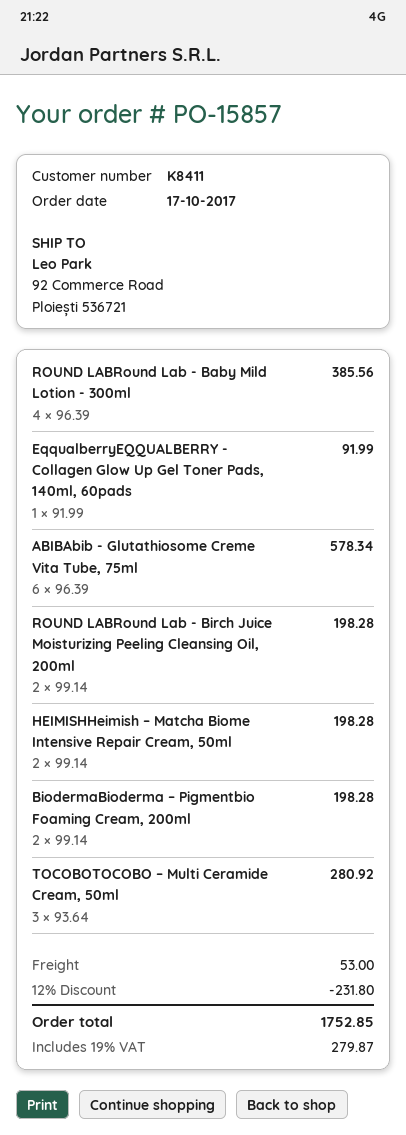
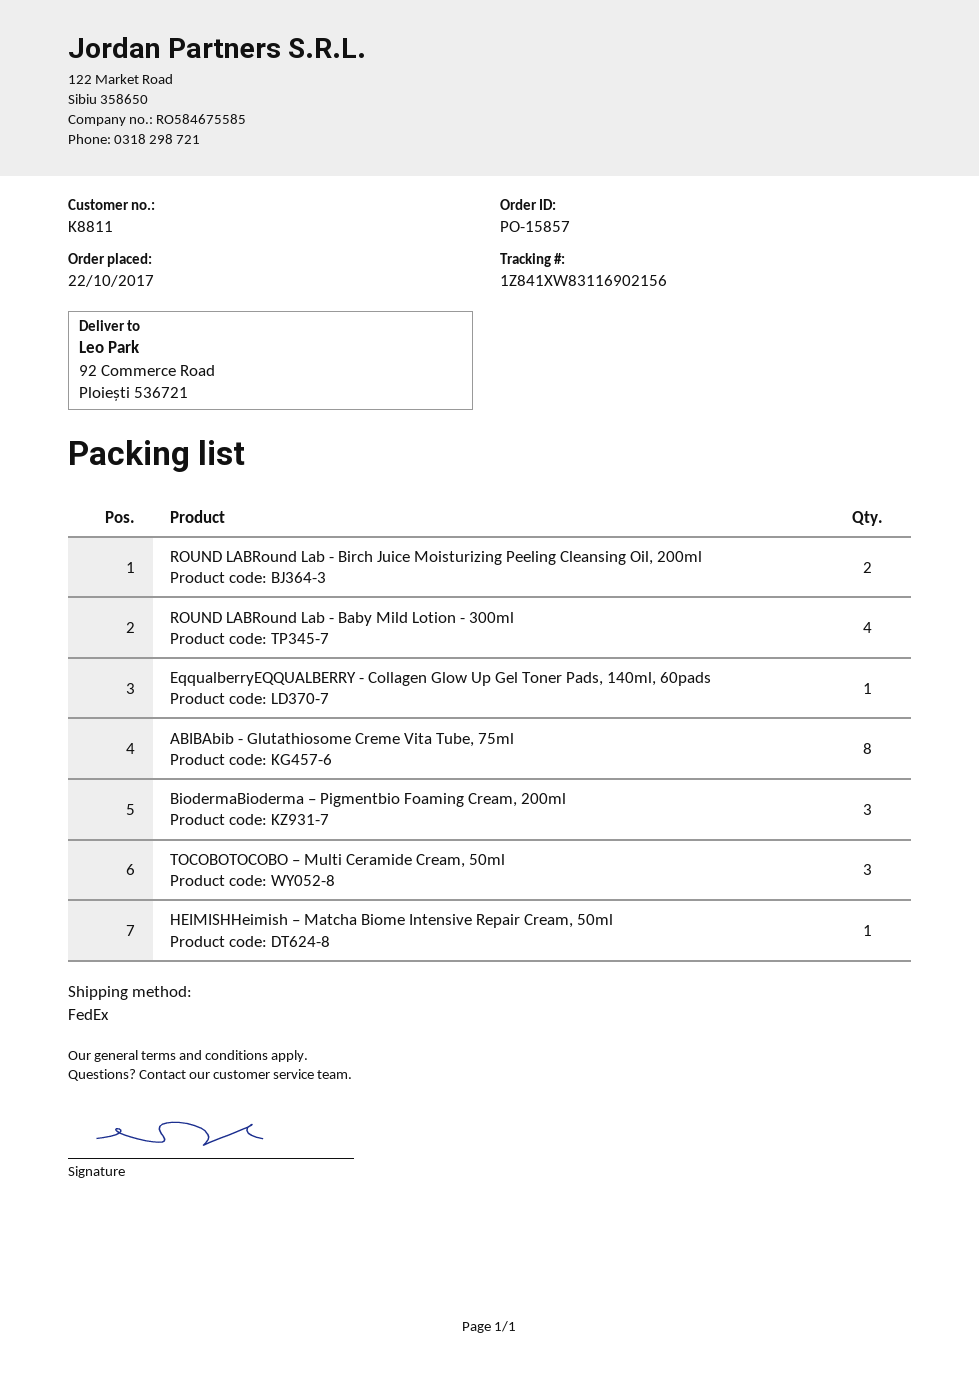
order date: 2017-10-17 -> 2017-10-22
customer number: K8411 -> K8811
ABIBAbib - Glutathiosome Creme Vita Tube, 75ml: 6 -> 8
HEIMISHHeimish – Matcha Biome Intensive Repair Cream, 50ml: 2 -> 1
BiodermaBioderma – Pigmentbio Foaming Cream, 200ml: 2 -> 3

